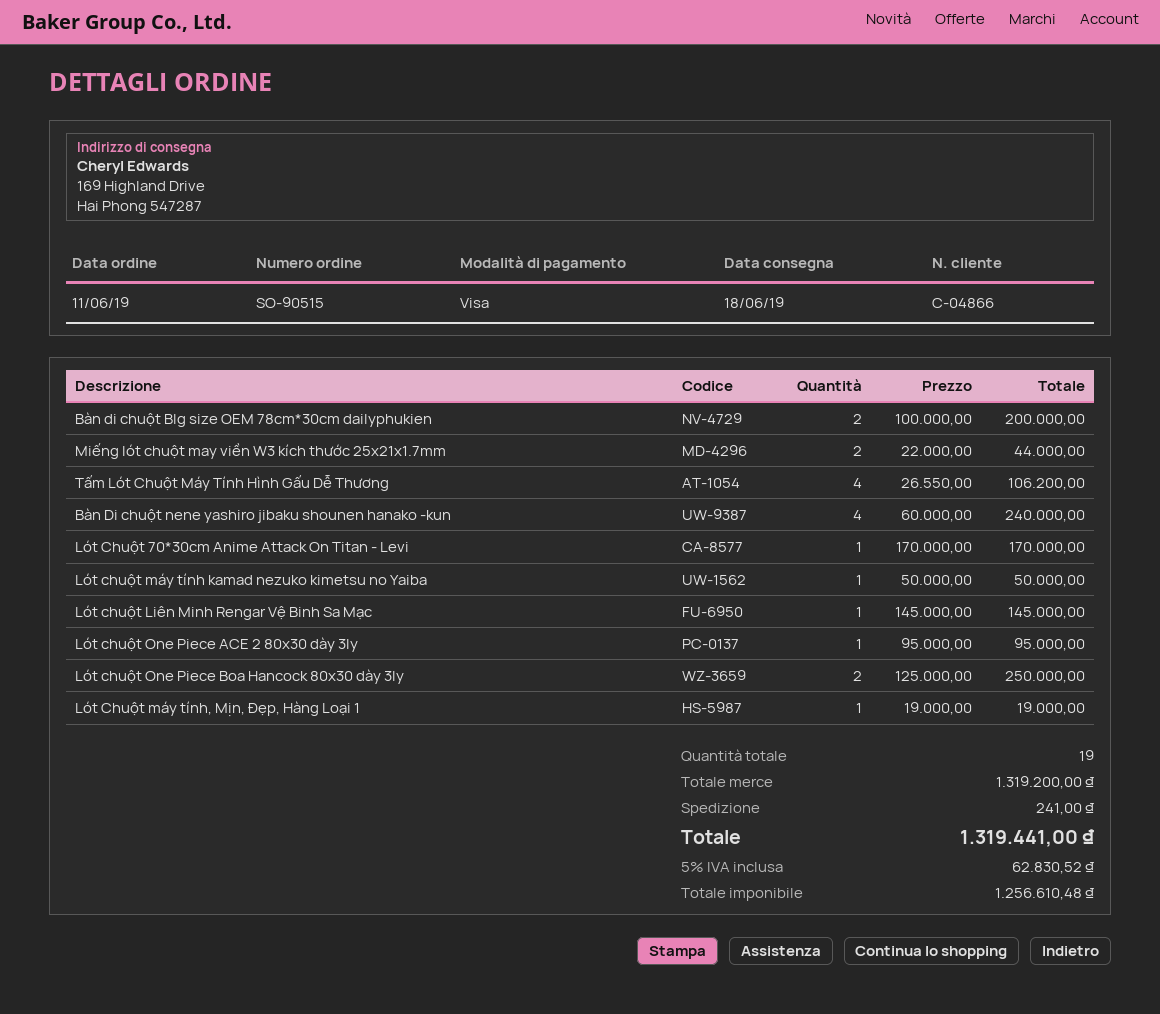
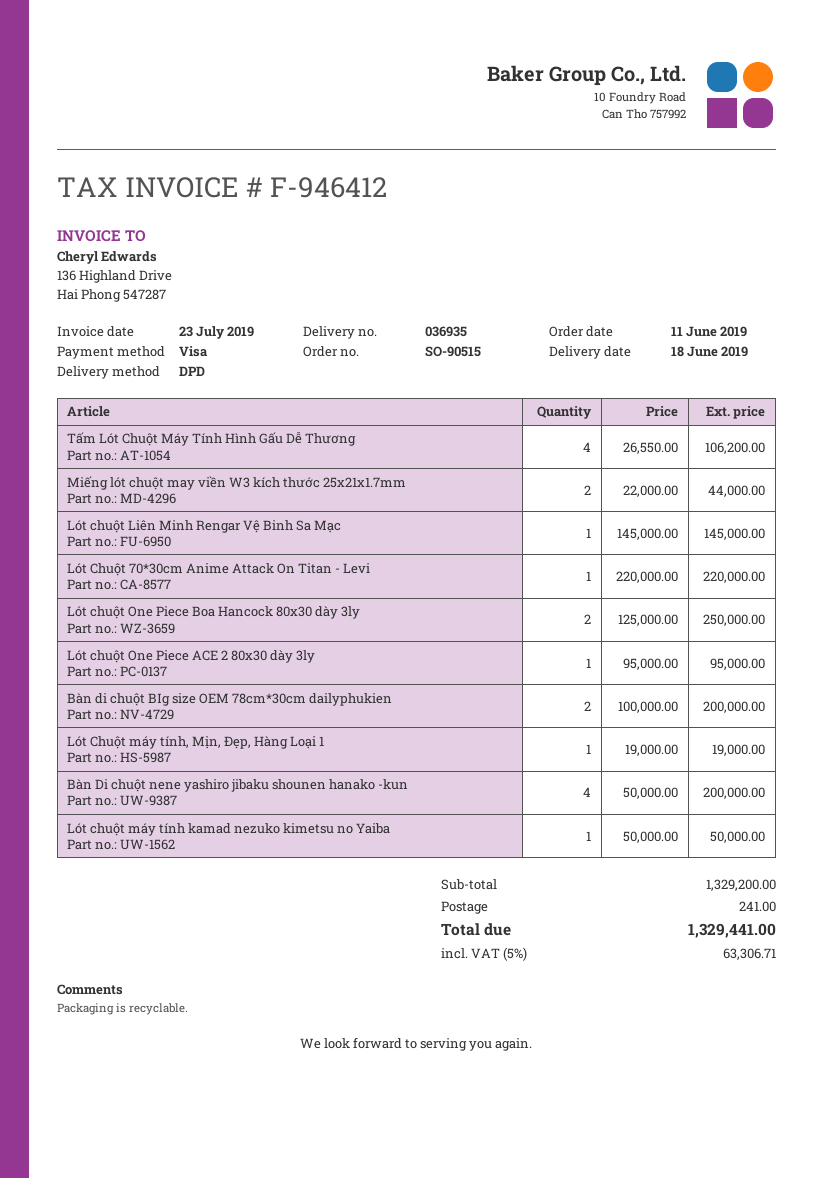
Bàn Di chuột nene yashiro jibaku shounen hanako -kun: 4 x 60000.00 = 240000.00 -> 4 x 50000.00 = 200000.00
Lót Chuột 70*30cm Anime Attack On Titan - Levi: 1 x 170000.00 = 170000.00 -> 1 x 220000.00 = 220000.00
subtotal: 1319200.00 -> 1329200.00
tax: 5% = 62830.52 -> 5% = 63306.71
total: 1319441.00 -> 1329441.00

